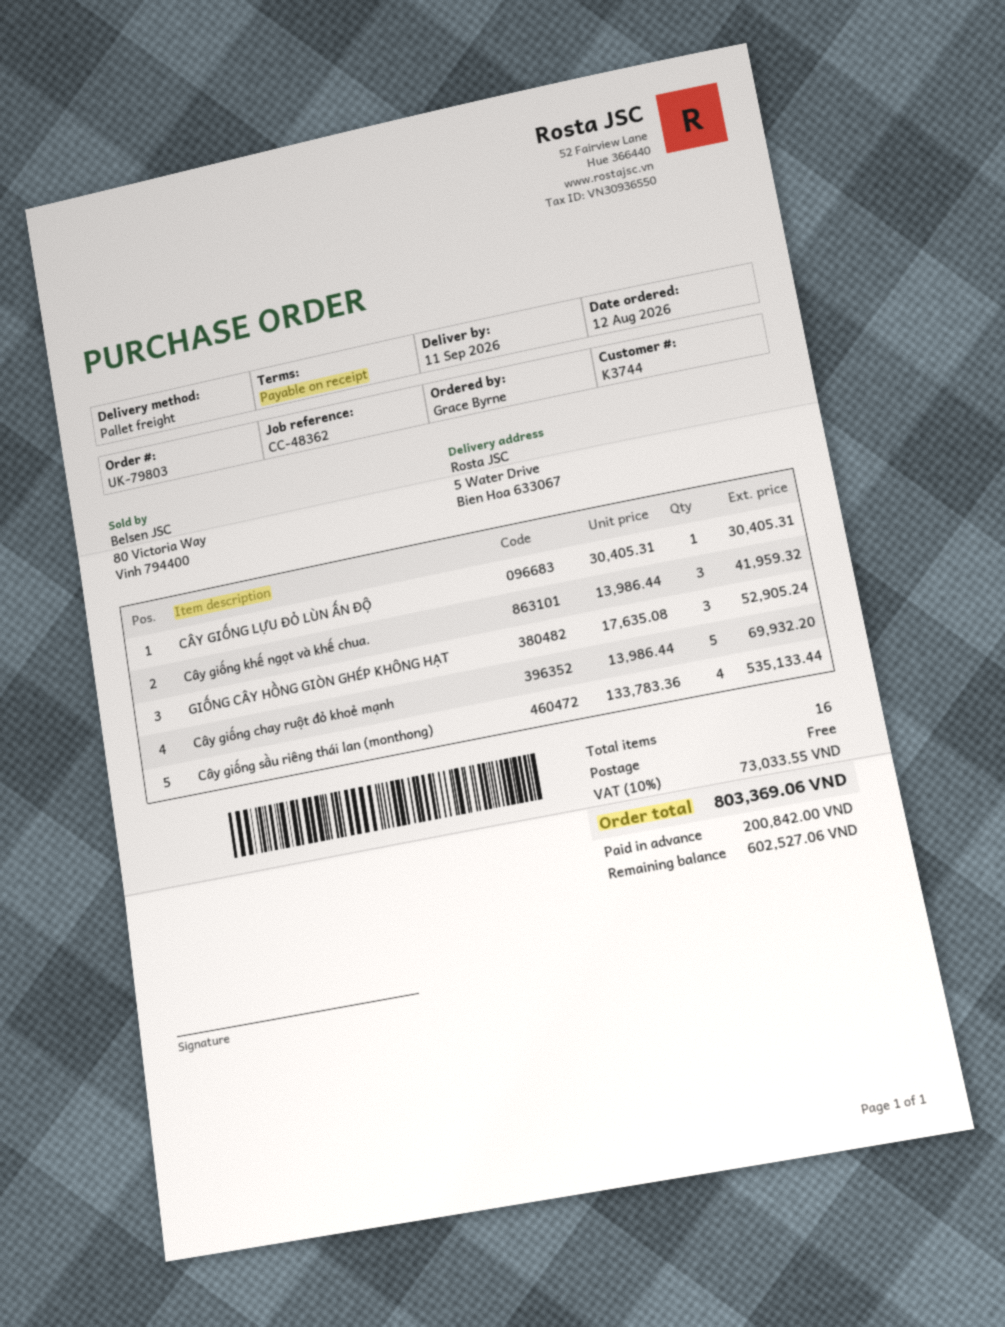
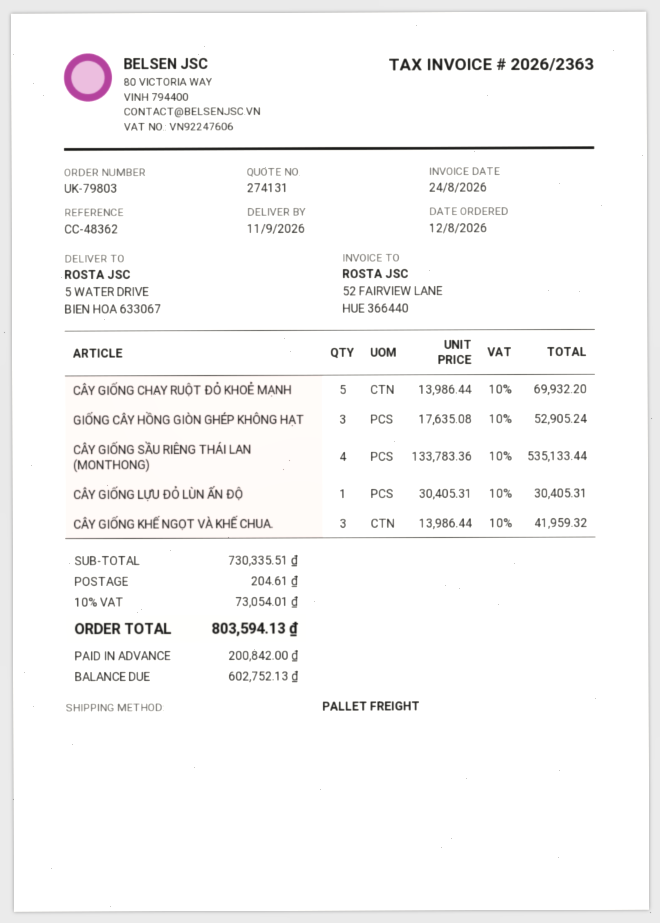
shipping: 0.00 -> 204.61
tax: 10% = 73033.55 -> 10% = 73054.01
total: 803369.06 -> 803594.13
balance: 602527.06 -> 602752.13

